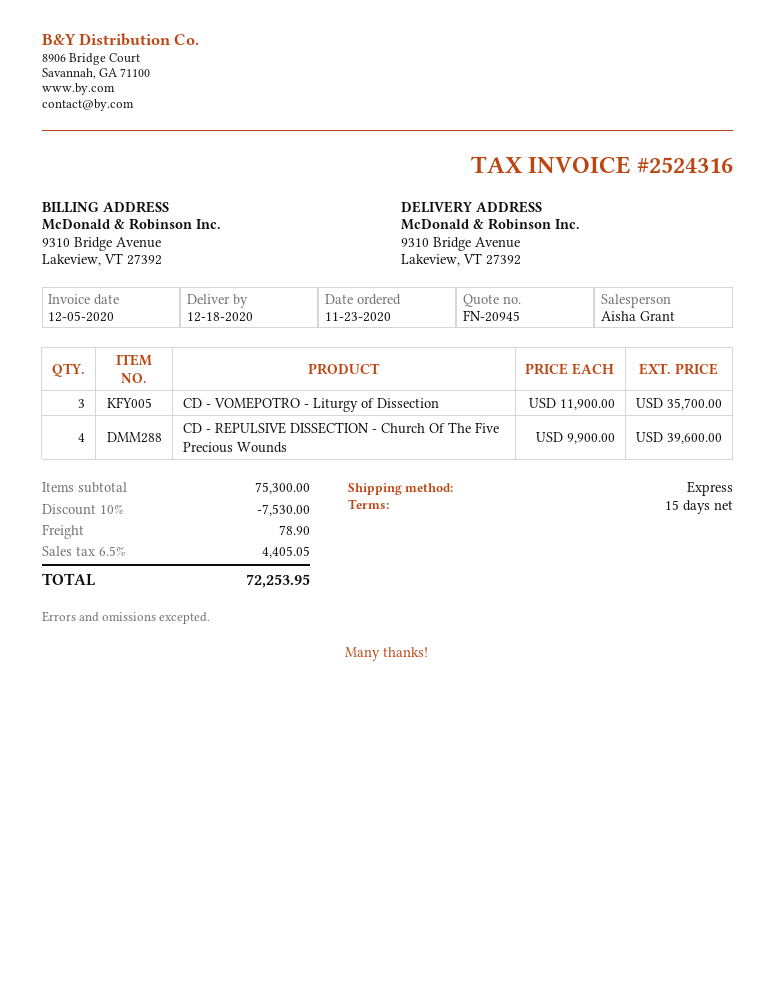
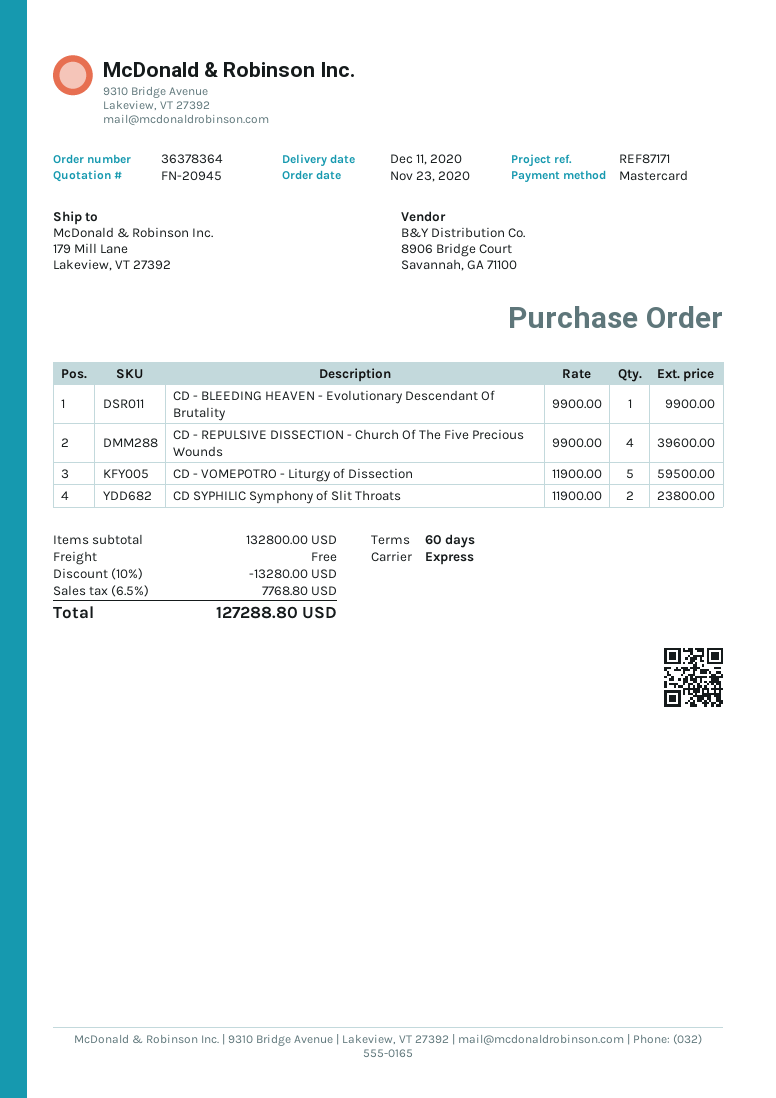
delivery date: 2020-12-18 -> 2020-12-11
payment terms: 15 days -> 60 days
ship to: 9310 Bridge Avenue, Lakeview, VT 27392 -> 179 Mill Lane, Lakeview, VT 27392
CD - VOMEPOTRO - Liturgy of Dissection: 3 x 11900.00 = 35700.00 -> 5 x 11900.00 = 59500.00
CD - BLEEDING HEAVEN - Evolutionary Descendant Of Brutality: none -> 1 x 9900.00 = 9900.00
CD SYPHILIC Symphony of Slit Throats: none -> 2 x 11900.00 = 23800.00
subtotal: 75300.00 -> 132800.00
discount: 10% = 7530.00 -> 10% = 13280.00
shipping: 78.90 -> 0.00
tax: 6.5% = 4405.05 -> 6.5% = 7768.80
total: 72253.95 -> 127288.80

